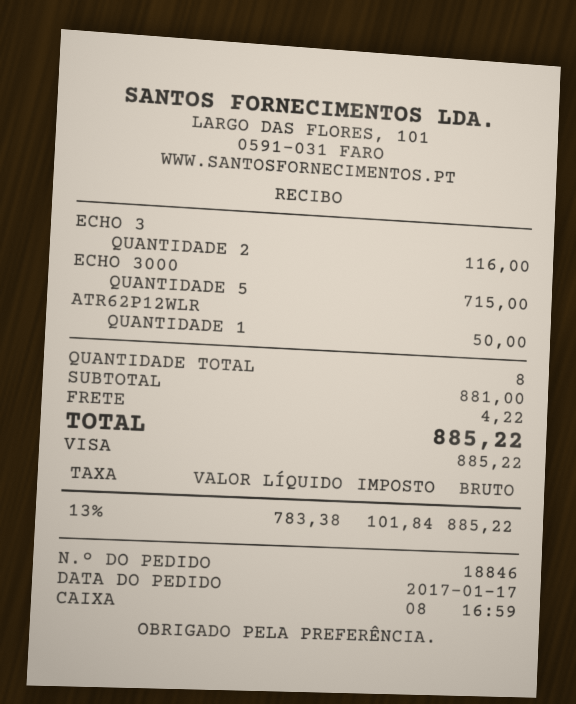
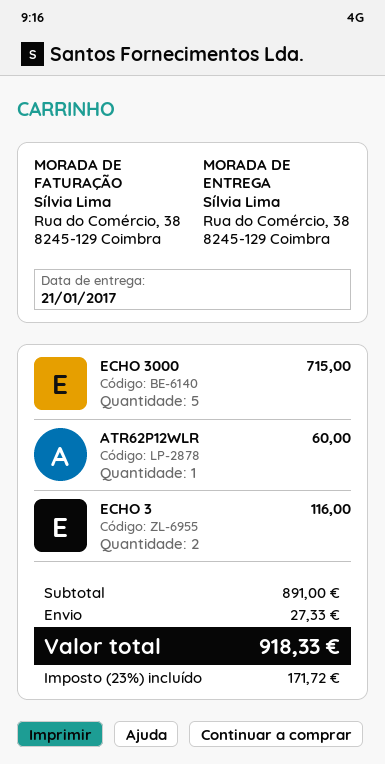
ATR62P12WLR: 1 for 50.00 -> 1 for 60.00
subtotal: 881.00 -> 891.00
shipping: 4.22 -> 27.33
tax: 13% = 101.84 -> 23% = 171.72
total: 885.22 -> 918.33

